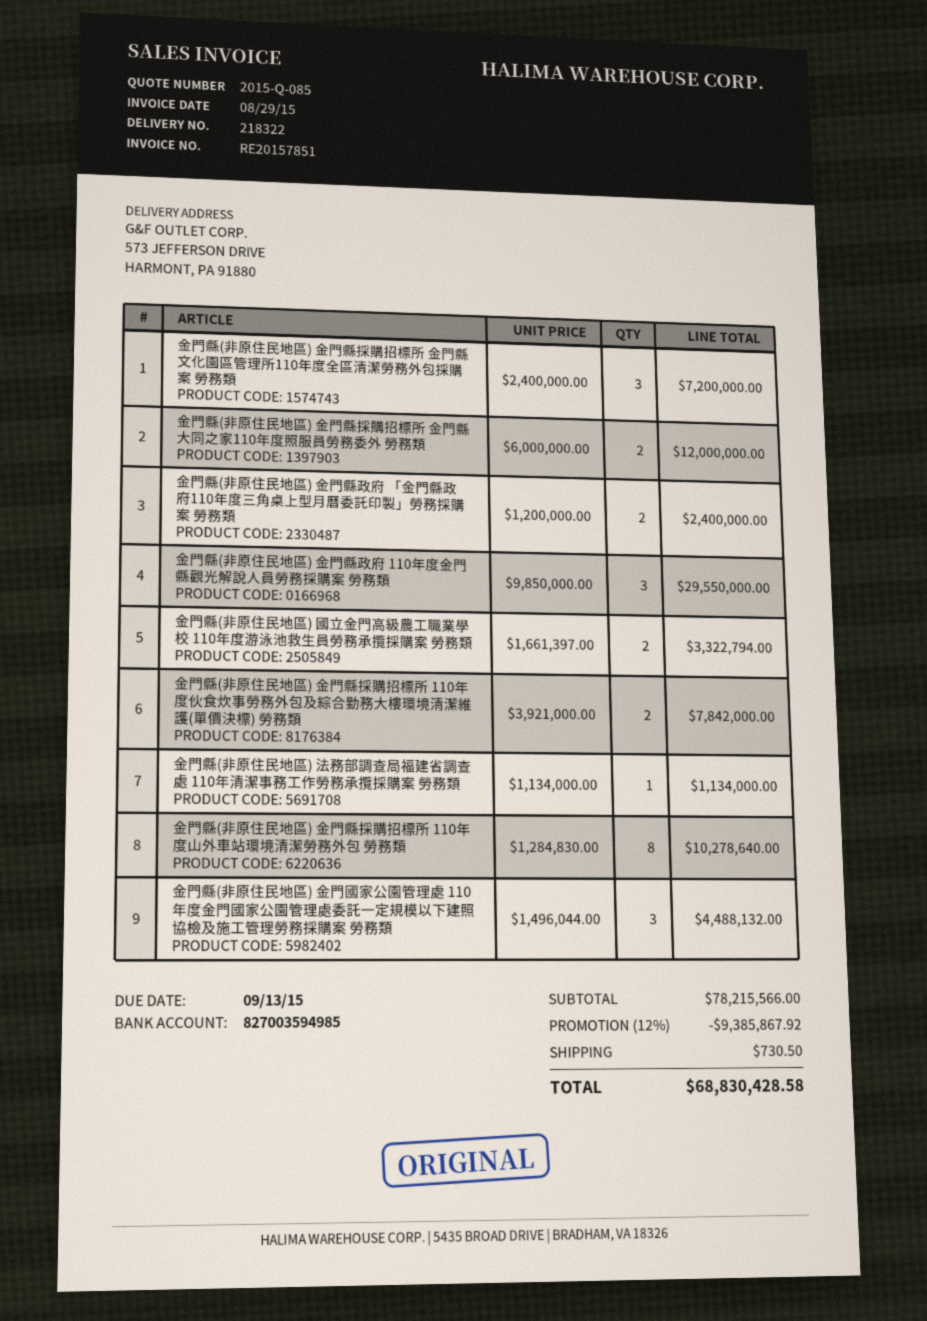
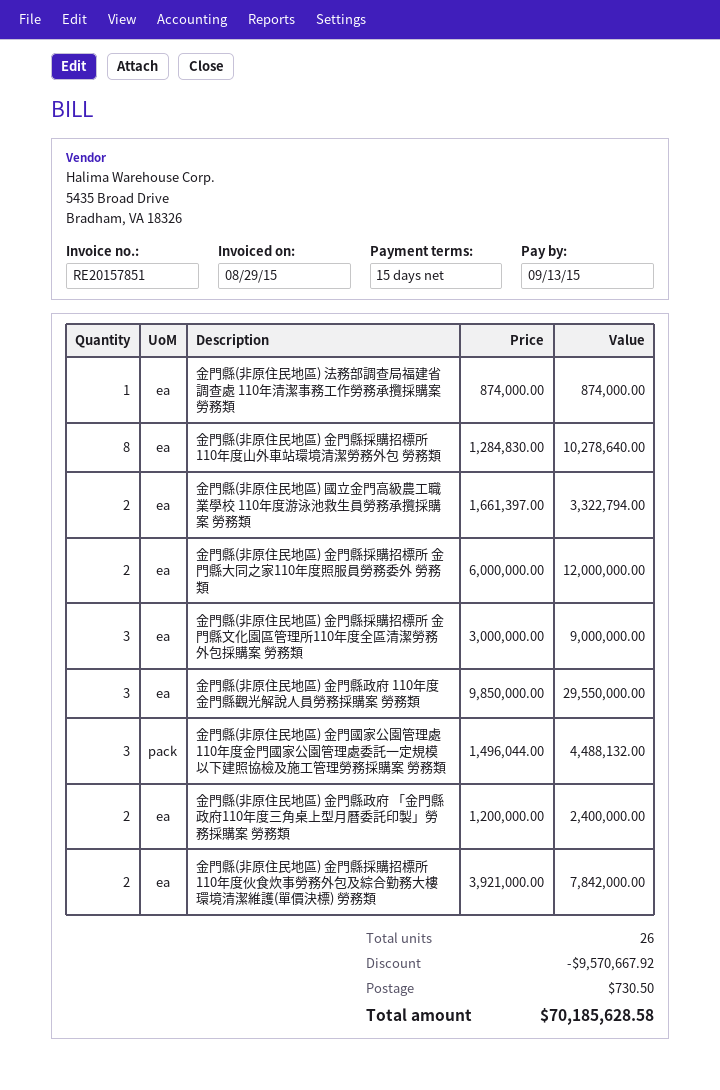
金門縣(非原住民地區) 金門縣採購招標所 金門縣文化園區管理所110年度全區清潔勞務外包採購案 勞務類: 3 x 2400000.00 = 7200000.00 -> 3 x 3000000.00 = 9000000.00
金門縣(非原住民地區) 法務部調查局福建省調查處 110年清潔事務工作勞務承攬採購案 勞務類: 1 x 1134000.00 = 1134000.00 -> 1 x 874000.00 = 874000.00
discount: 9385867.92 -> 9570667.92
total: 68830428.58 -> 70185628.58

